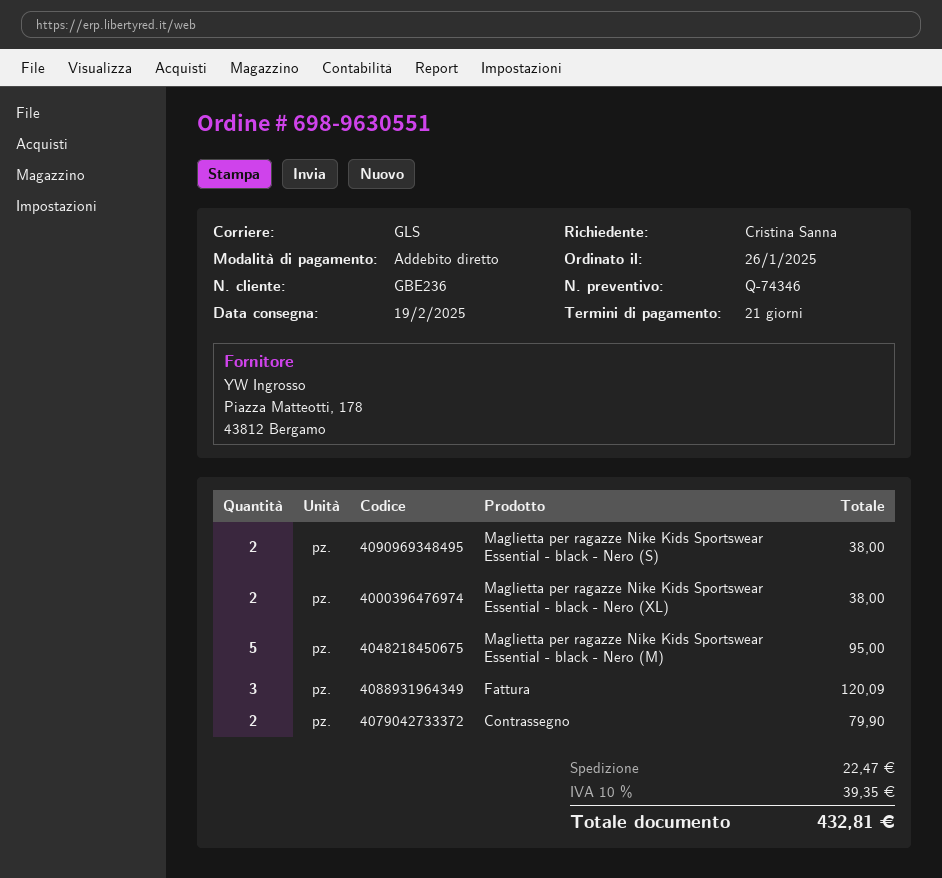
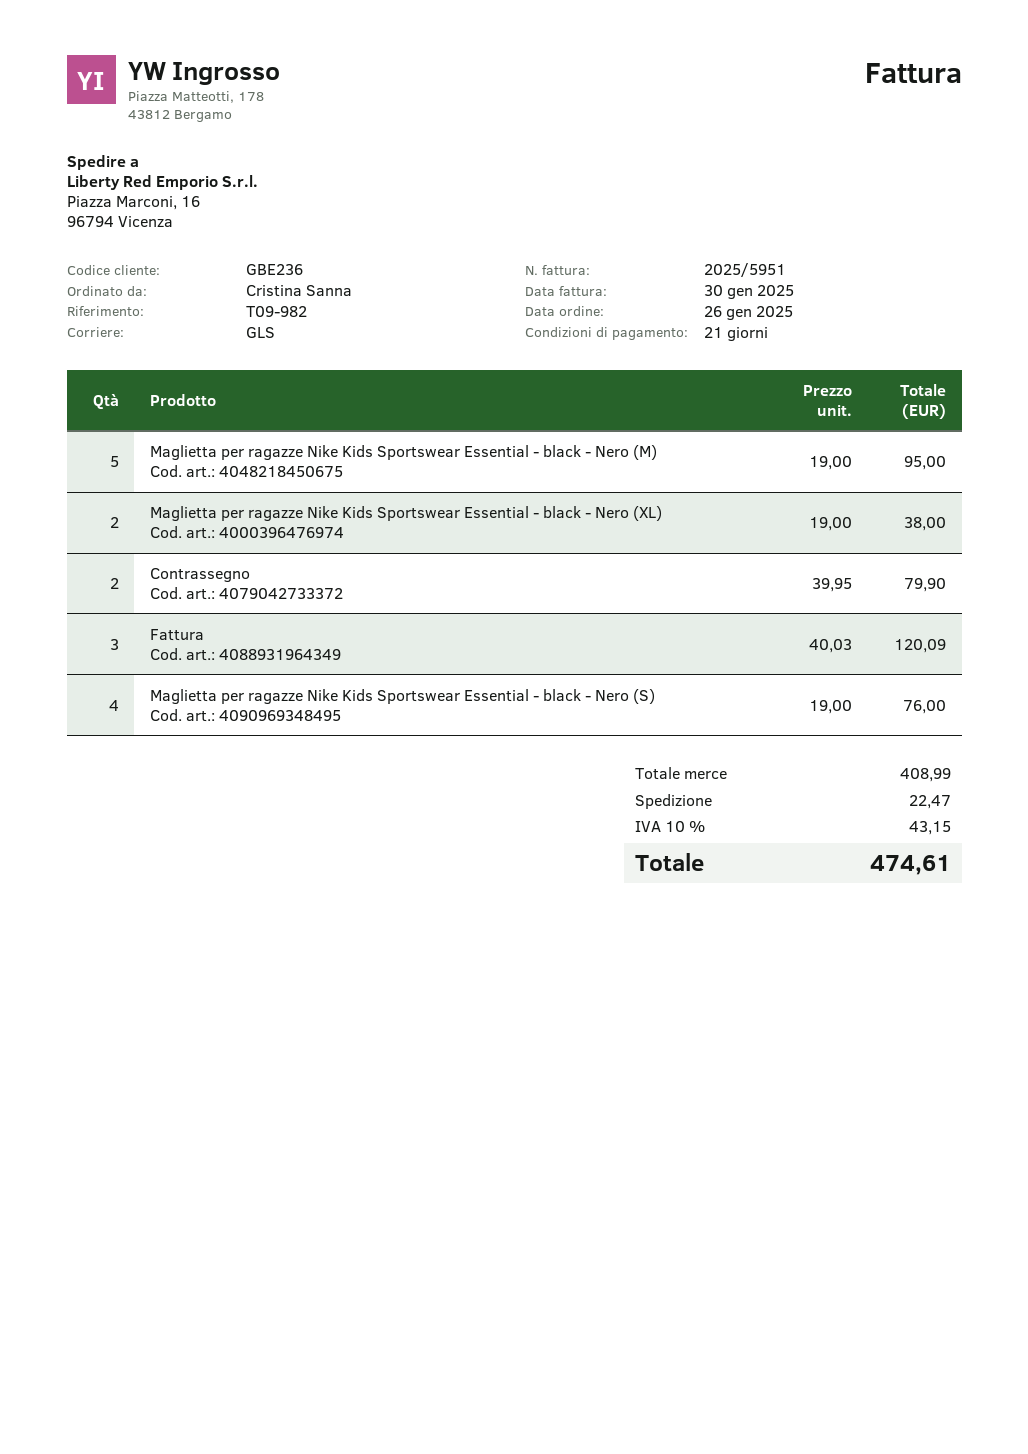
Maglietta per ragazze Nike Kids Sportswear Essential - black - Nero (S): 2 for 38.00 -> 4 for 76.00
tax: 10% = 39.35 -> 10% = 43.15
total: 432.81 -> 474.61

